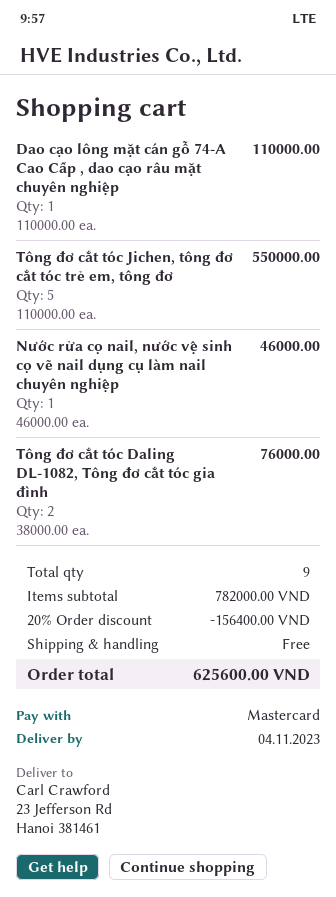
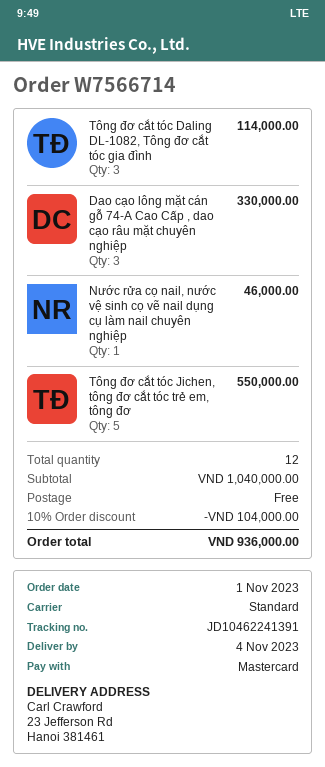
Dao cạo lông mặt cán gỗ 74-A Cao Cấp , dao cạo râu mặt chuyên nghiệp: 1 for 110000.00 -> 3 for 330000.00
Tông đơ cắt tóc Daling DL-1082, Tông đơ cắt tóc gia đình: 2 for 76000.00 -> 3 for 114000.00
total quantity: 9 -> 12
subtotal: 782000.00 -> 1040000.00
discount: 20% = 156400.00 -> 10% = 104000.00
total: 625600.00 -> 936000.00

